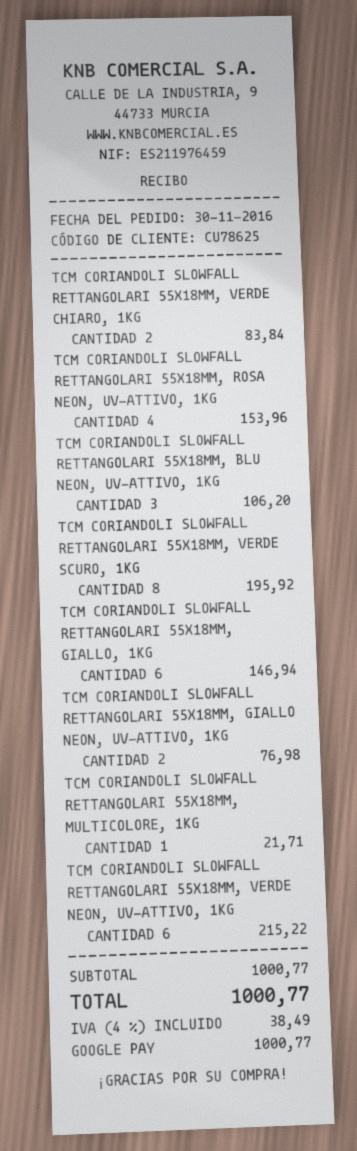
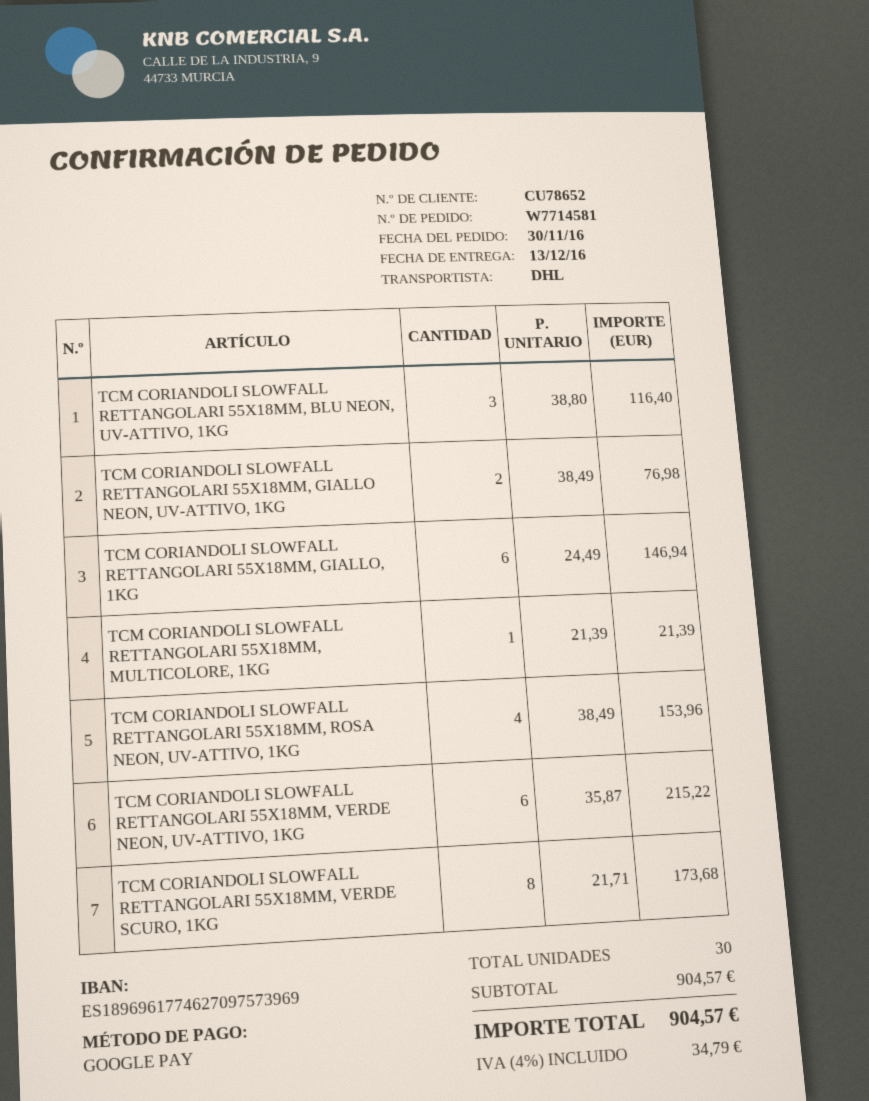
customer number: CU78625 -> CU78652
TCM CORIANDOLI SLOWFALL RETTANGOLARI 55X18MM, VERDE CHIARO, 1KG: 2 for 83.84 -> none
TCM CORIANDOLI SLOWFALL RETTANGOLARI 55X18MM, BLU NEON, UV-ATTIVO, 1KG: 3 for 106.20 -> 3 for 116.40
TCM CORIANDOLI SLOWFALL RETTANGOLARI 55X18MM, VERDE SCURO, 1KG: 8 for 195.92 -> 8 for 173.68
TCM CORIANDOLI SLOWFALL RETTANGOLARI 55X18MM, MULTICOLORE, 1KG: 1 for 21.71 -> 1 for 21.39
subtotal: 1000.77 -> 904.57
tax: 4% = 38.49 -> 4% = 34.79
total: 1000.77 -> 904.57

